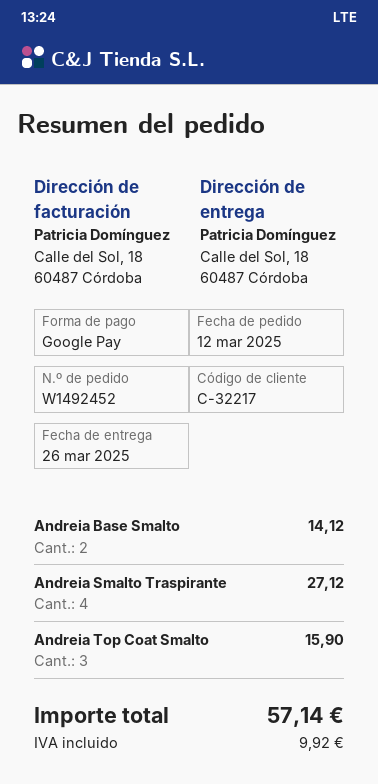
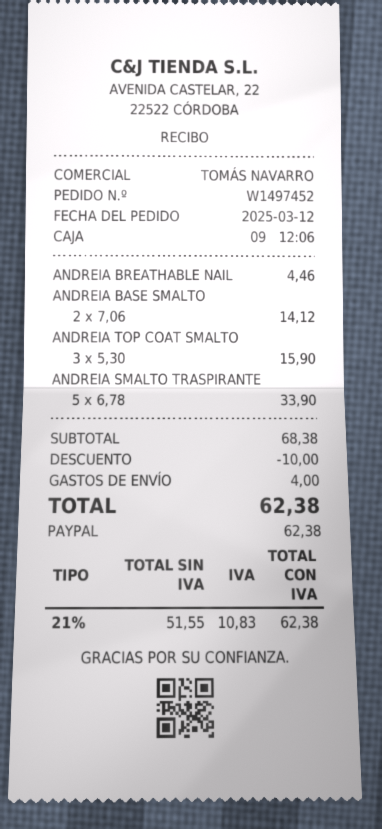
order number: W1492452 -> W1497452
payment method: Google Pay -> PayPal
Andreia Smalto Traspirante: 4 for 27.12 -> 5 for 33.90
ANDREIA BREATHABLE NAIL: none -> 1 for 4.46
discount: none -> 10.00
shipping: none -> 4.00
tax: 9.92 -> 10.83
total: 57.14 -> 62.38

